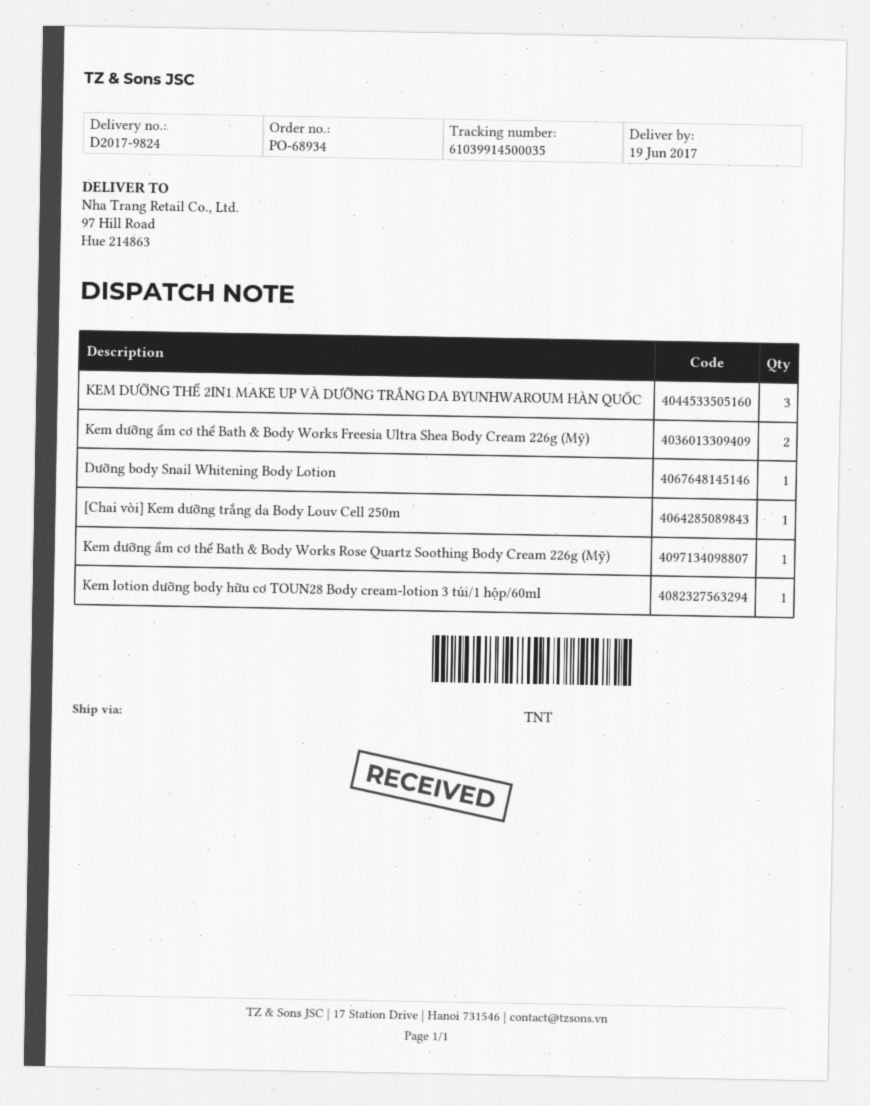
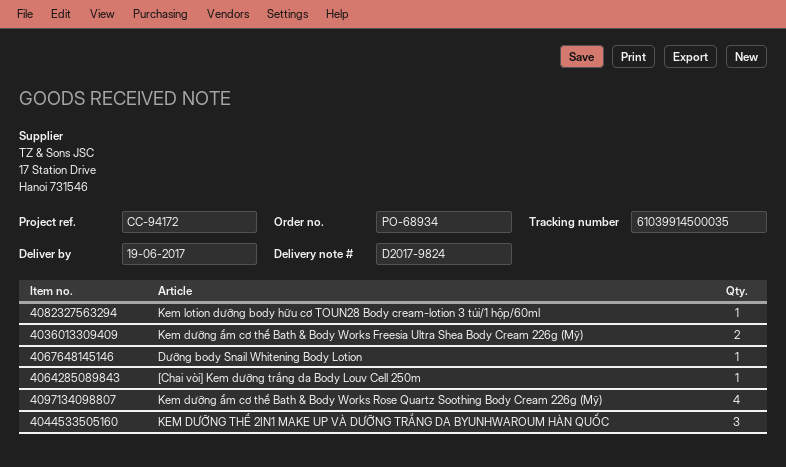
Kem dưỡng ẩm cơ thể Bath & Body Works Rose Quartz Soothing Body Cream 226g (Mỹ): 1 -> 4

